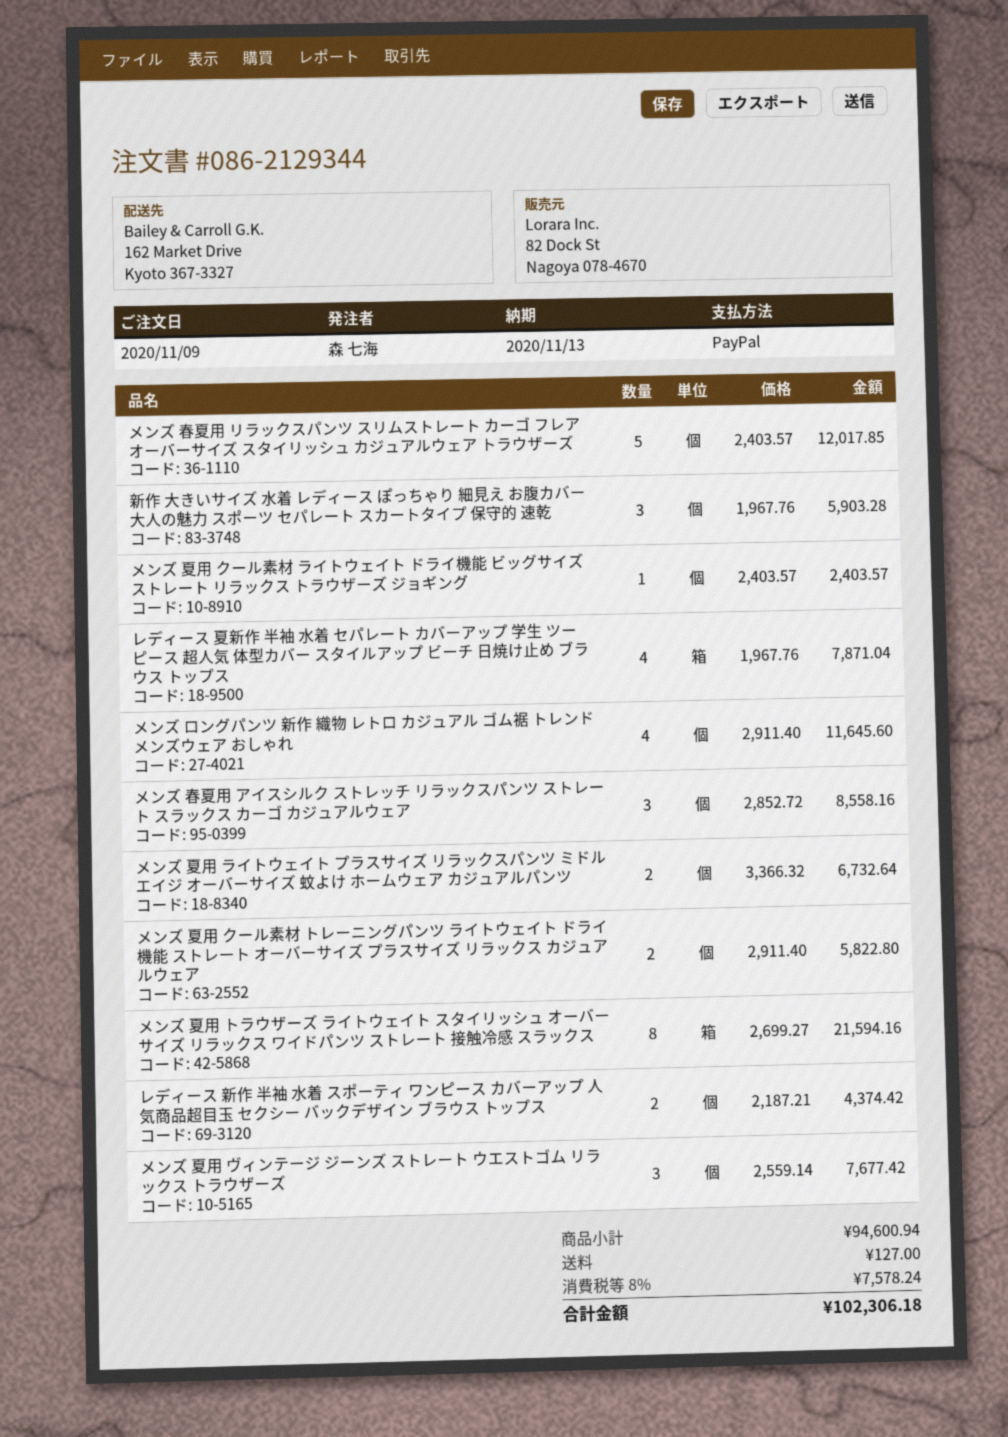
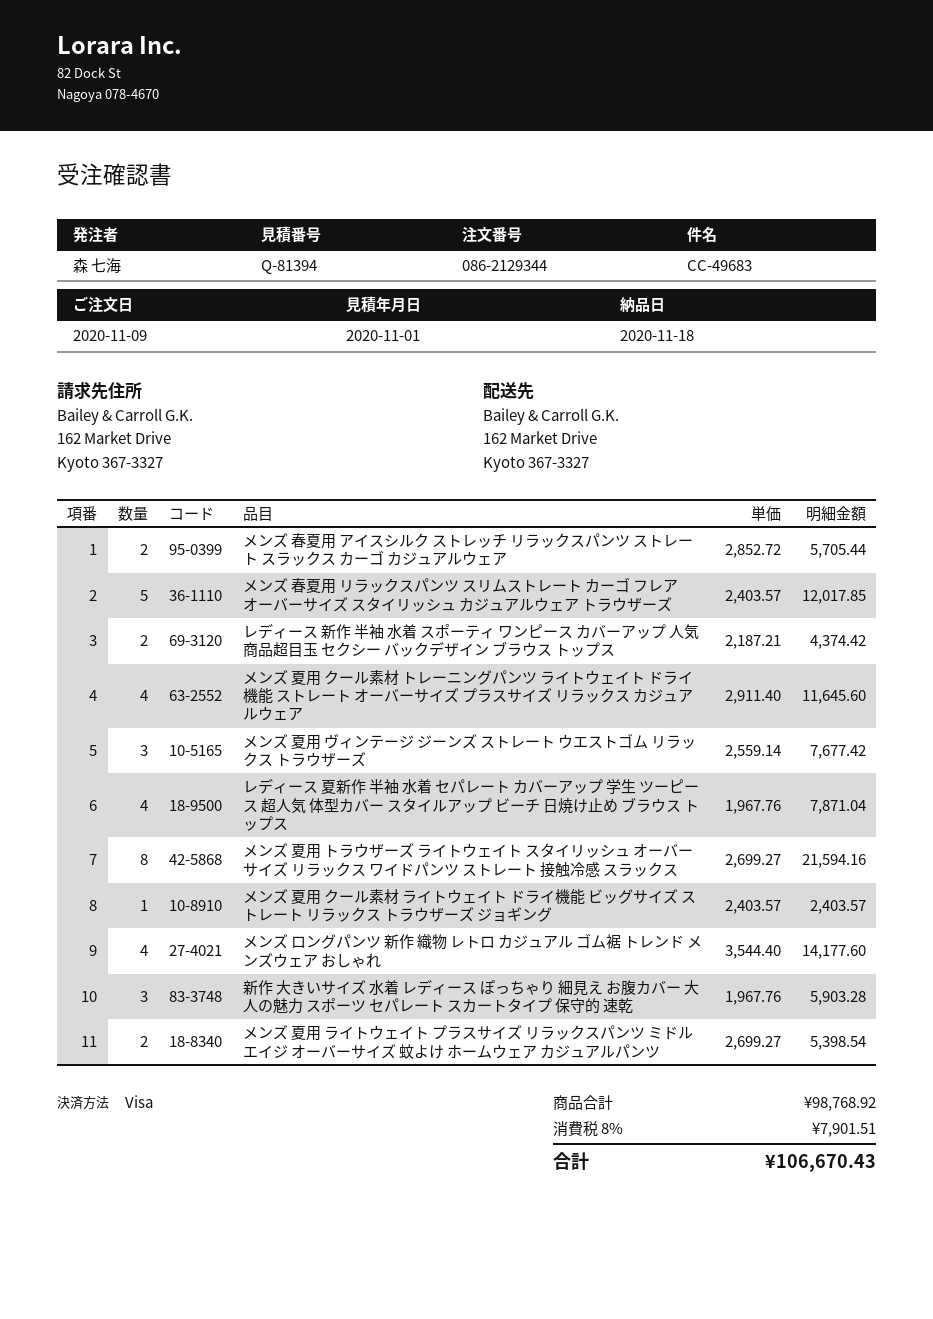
delivery date: 2020-11-13 -> 2020-11-18
payment method: PayPal -> Visa
メンズ ロングパンツ 新作 織物 レトロ カジュアル ゴム裾 トレンド メンズウェア おしゃれ: 4 x 2911.40 = 11645.60 -> 4 x 3544.40 = 14177.60
メンズ 春夏用 アイスシルク ストレッチ リラックスパンツ ストレート スラックス カーゴ カジュアルウェア: 3 x 2852.72 = 8558.16 -> 2 x 2852.72 = 5705.44
メンズ 夏用 ライトウェイト プラスサイズ リラックスパンツ ミドルエイジ オーバーサイズ 蚊よけ ホームウェア カジュアルパンツ: 2 x 3366.32 = 6732.64 -> 2 x 2699.27 = 5398.54
メンズ 夏用 クール素材 トレーニングパンツ ライトウェイト ドライ機能 ストレート オーバーサイズ プラスサイズ リラックス カジュアルウェア: 2 x 2911.40 = 5822.80 -> 4 x 2911.40 = 11645.60
subtotal: 94600.94 -> 98768.92
shipping: 127.00 -> none
tax: 8% = 7578.24 -> 8% = 7901.51
total: 102306.18 -> 106670.43

